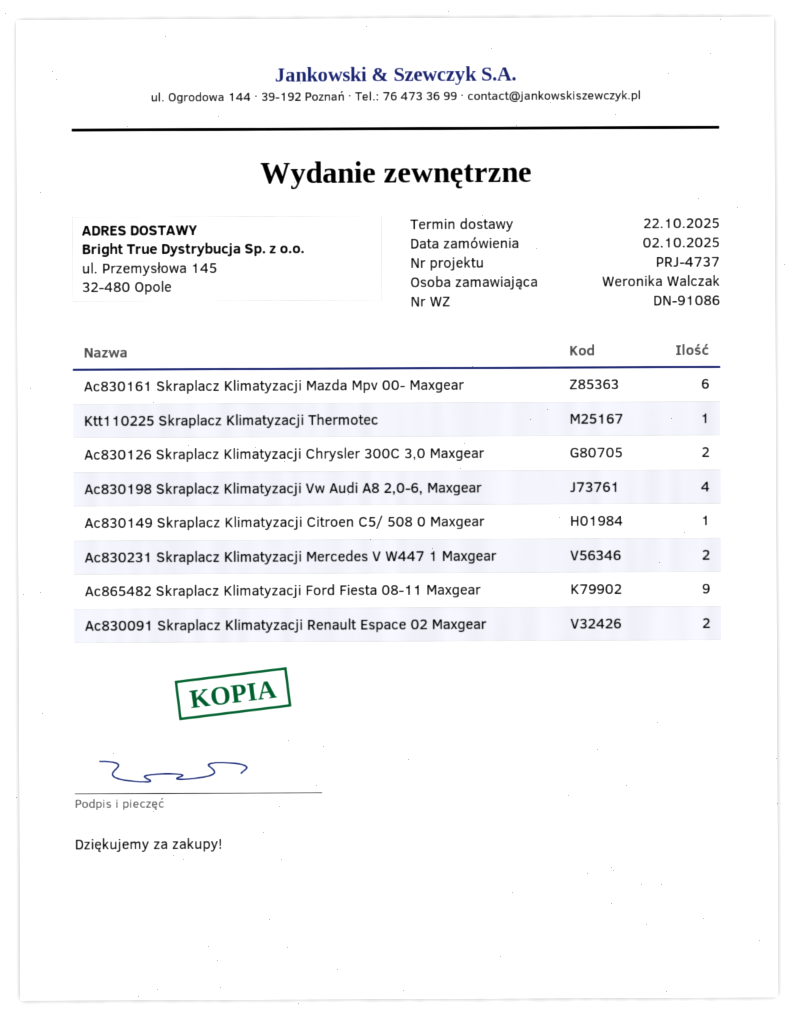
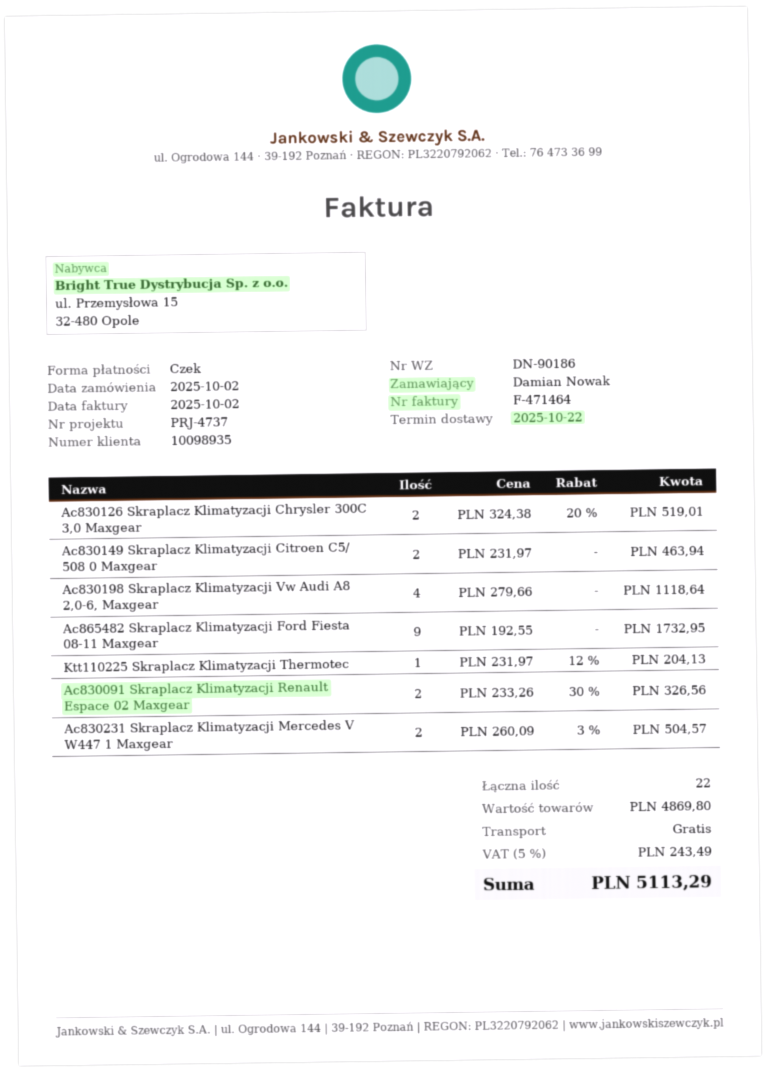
delivery note number: DN-91086 -> DN-90186
ordered by: Weronika Walczak -> Damian Nowak
Ac830161 Skraplacz Klimatyzacji Mazda Mpv 00- Maxgear: 6 -> none
Ac830149 Skraplacz Klimatyzacji Citroen C5/ 508 0 Maxgear: 1 -> 2

